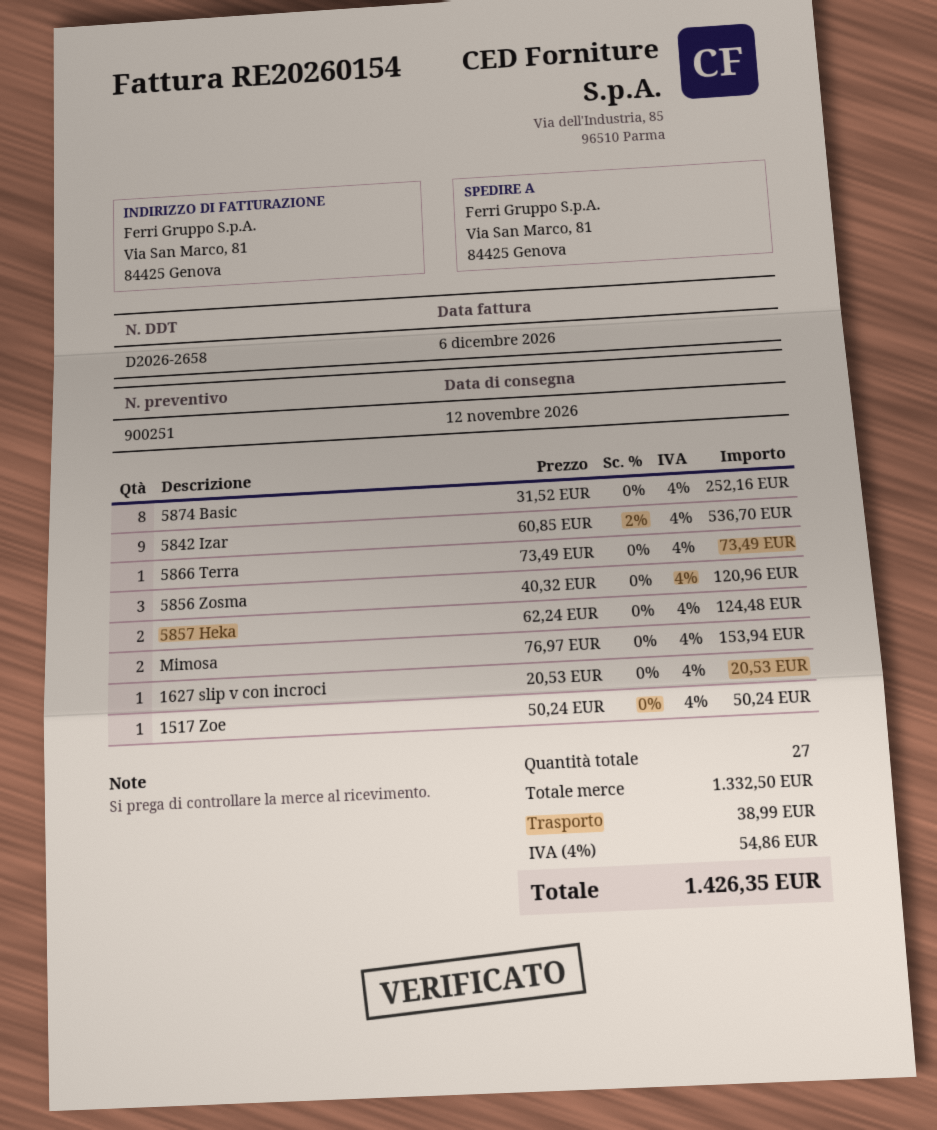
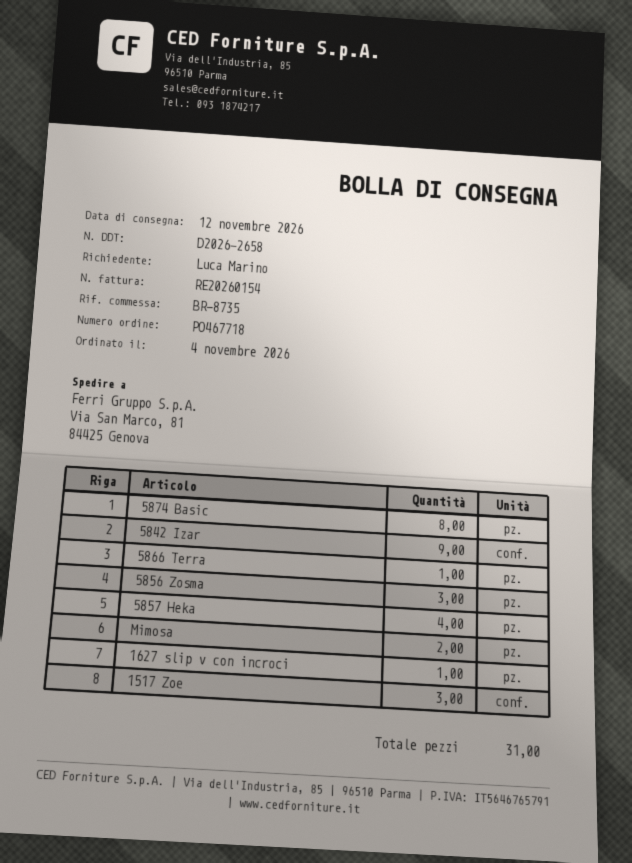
5857 Heka: 2 -> 4
1517 Zoe: 1 -> 3
total quantity: 27 -> 31

